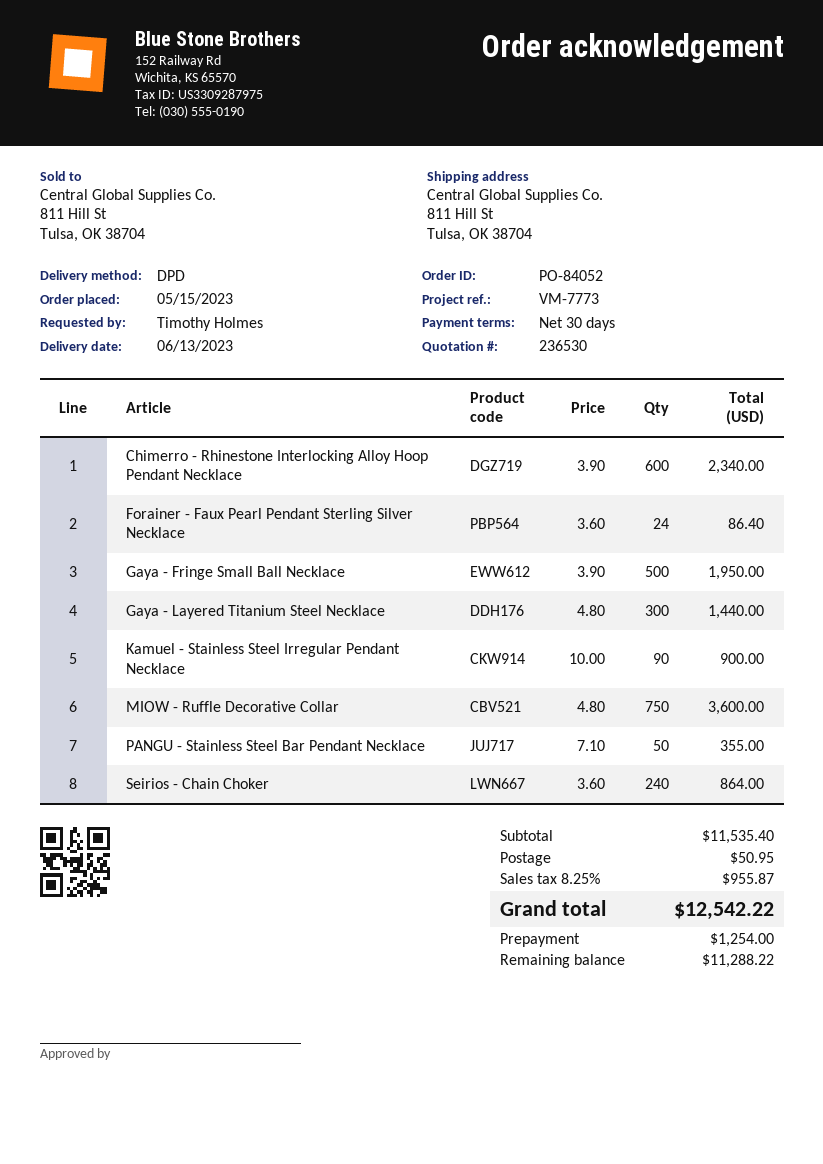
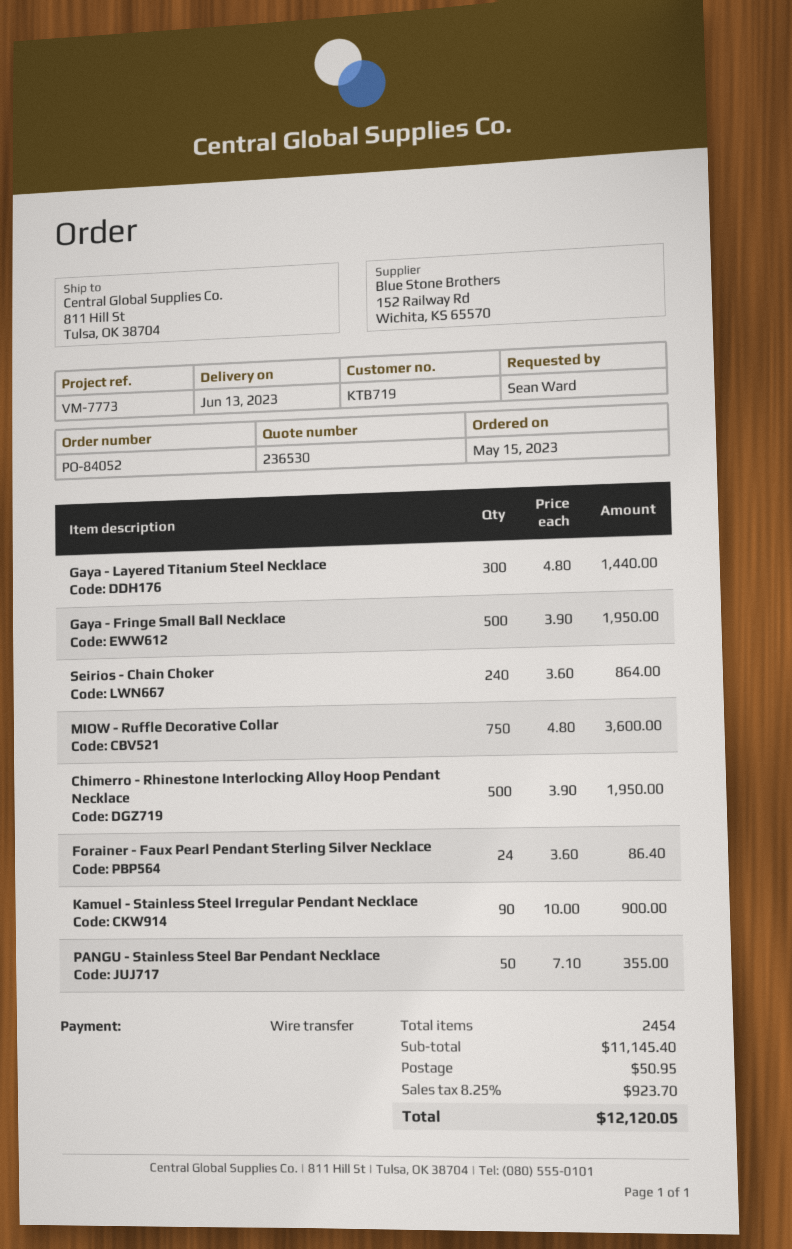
ordered by: Timothy Holmes -> Sean Ward
Chimerro - Rhinestone Interlocking Alloy Hoop Pendant Necklace: 600 x 3.90 = 2340.00 -> 500 x 3.90 = 1950.00
subtotal: 11535.40 -> 11145.40
tax: 8.25% = 955.87 -> 8.25% = 923.70
total: 12542.22 -> 12120.05

